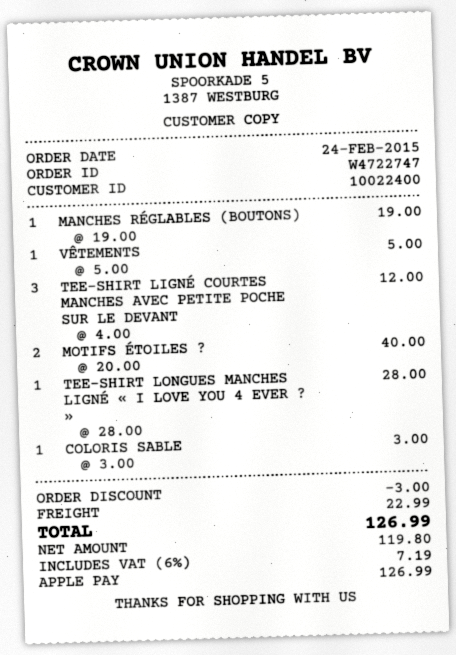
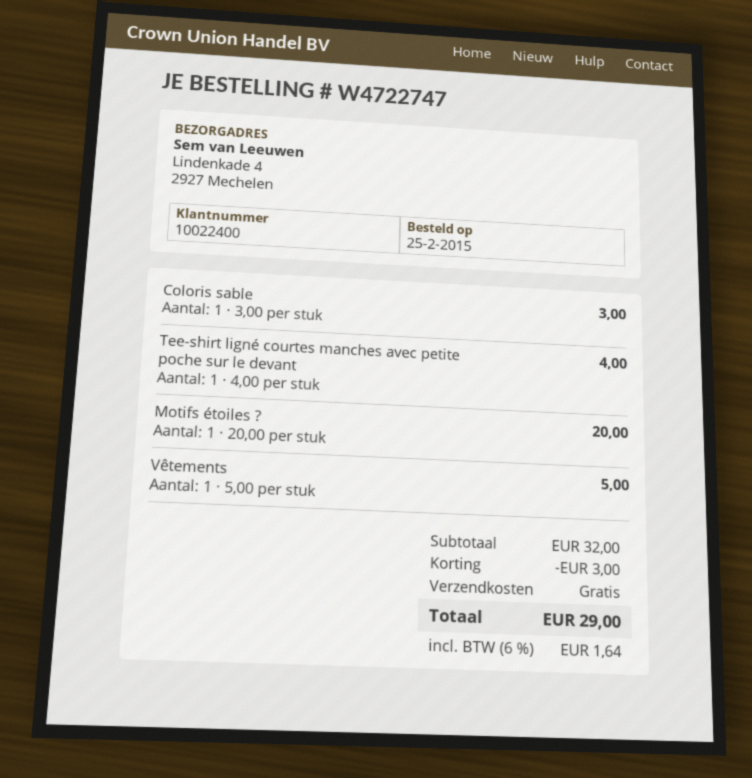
order date: 2015-02-24 -> 2015-02-25
MANCHES RÉGLABLES (BOUTONS): 1 x 19.00 = 19.00 -> none
TEE-SHIRT LIGNÉ COURTES MANCHES AVEC PETITE POCHE SUR LE DEVANT: 3 x 4.00 = 12.00 -> 1 x 4.00 = 4.00
MOTIFS ÉTOILES ?: 2 x 20.00 = 40.00 -> 1 x 20.00 = 20.00
TEE-SHIRT LONGUES MANCHES LIGNÉ « I LOVE YOU 4 EVER ? »: 1 x 28.00 = 28.00 -> none
shipping: 22.99 -> 0.00
tax: 6% = 7.19 -> 6% = 1.64
total: 126.99 -> 29.00

